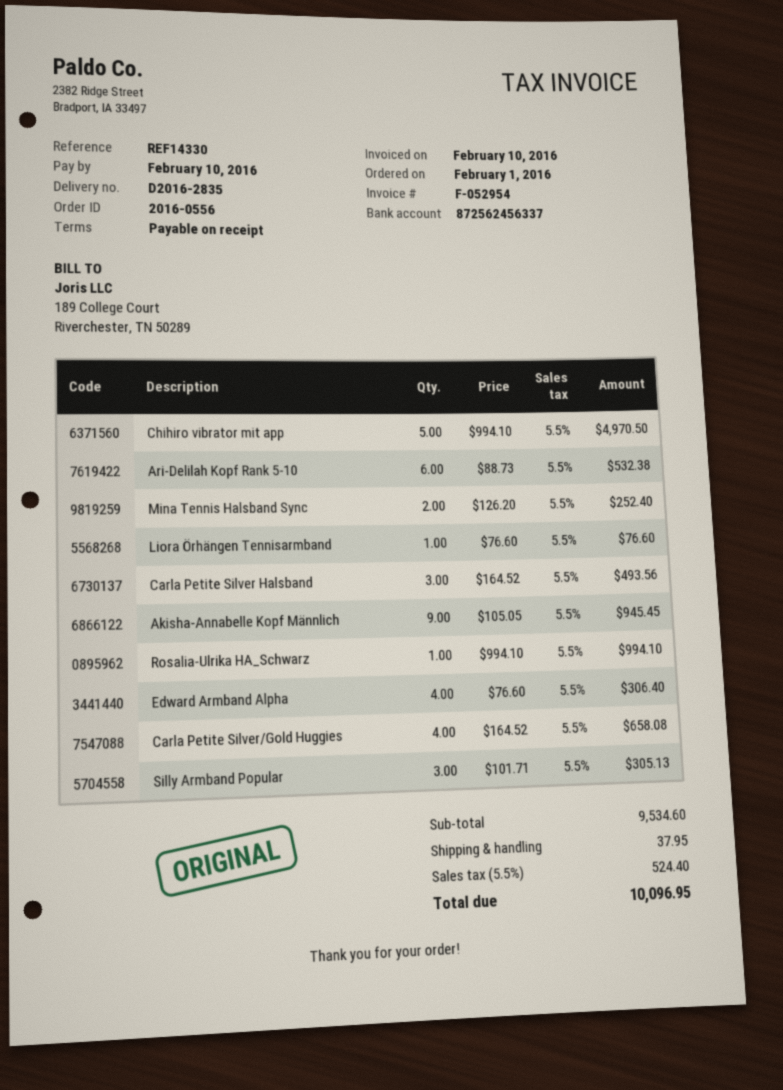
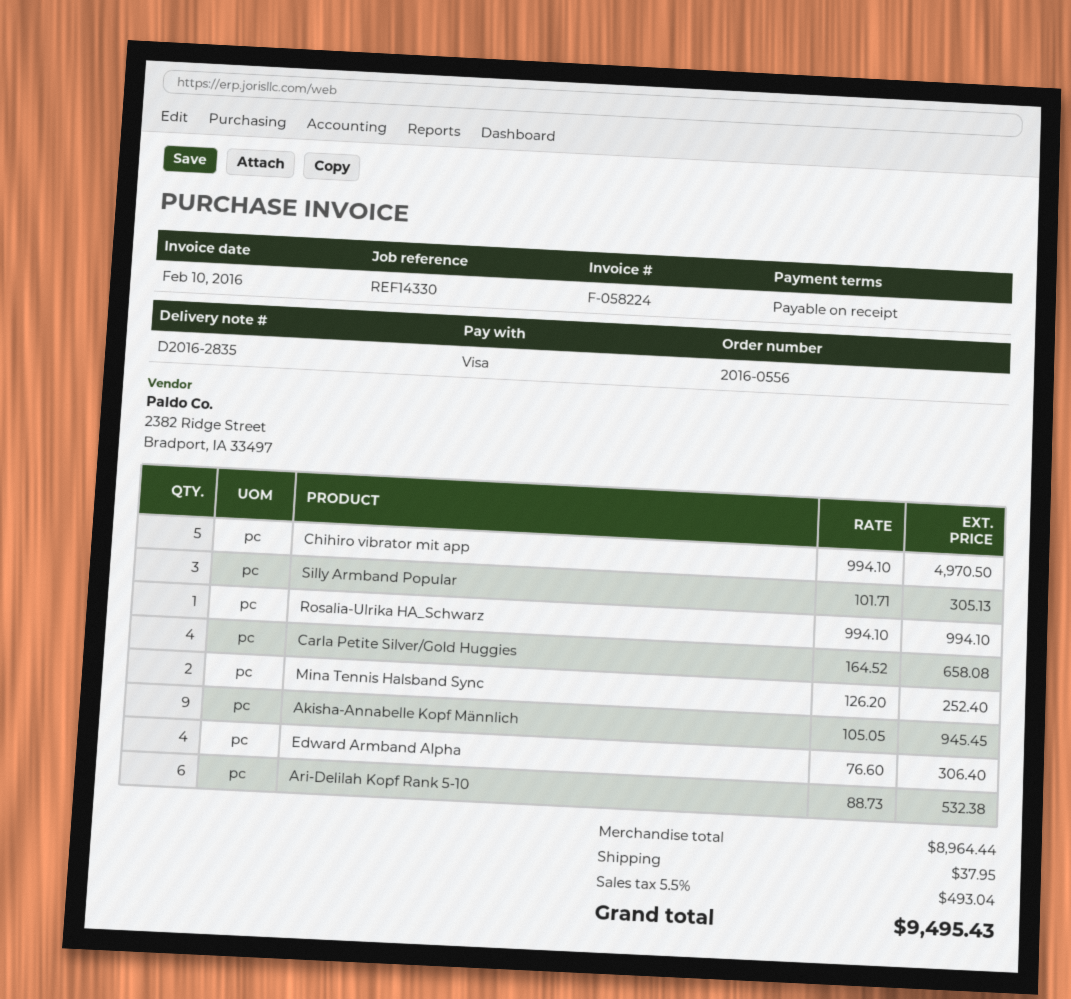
invoice number: F-052954 -> F-058224
Liora Örhängen Tennisarmband: 1 x 76.60 = 76.60 -> none
Carla Petite Silver Halsband: 3 x 164.52 = 493.56 -> none
subtotal: 9534.60 -> 8964.44
tax: 5.5% = 524.40 -> 5.5% = 493.04
total: 10096.95 -> 9495.43

